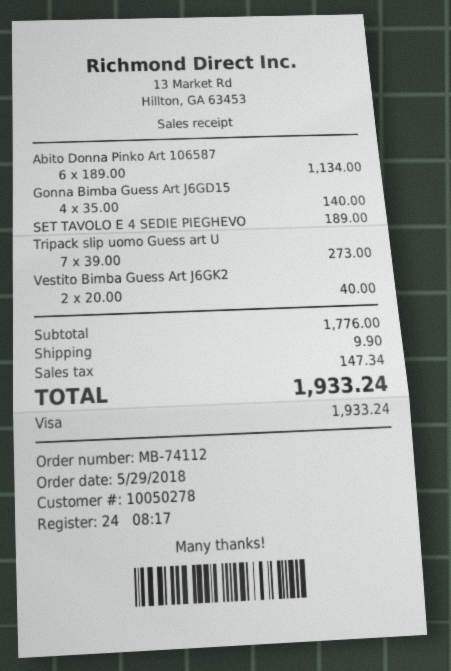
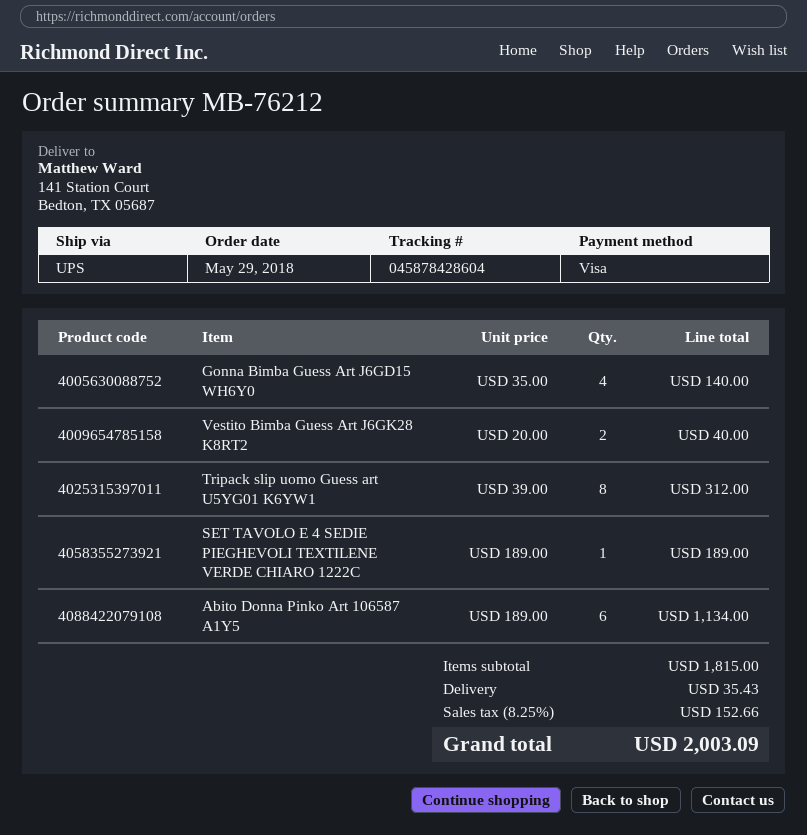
order number: MB-74112 -> MB-76212
Tripack slip uomo Guess art U: 7 x 39.00 = 273.00 -> 8 x 39.00 = 312.00
subtotal: 1776.00 -> 1815.00
shipping: 9.90 -> 35.43
tax: 147.34 -> 152.66
total: 1933.24 -> 2003.09

